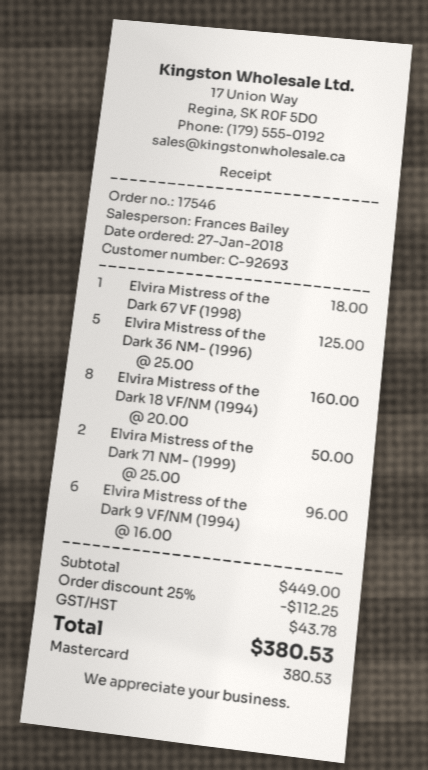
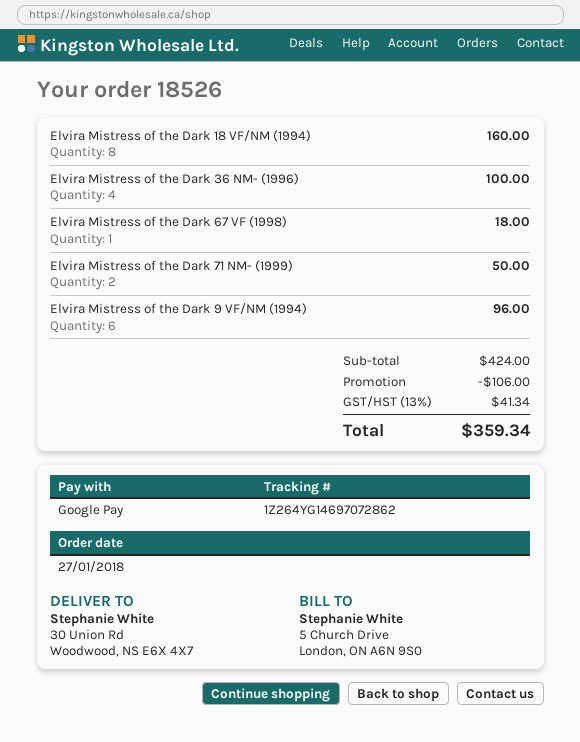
order number: 17546 -> 18526
payment method: Mastercard -> Google Pay
Elvira Mistress of the Dark 36 NM- (1996): 5 for 125.00 -> 4 for 100.00
subtotal: 449.00 -> 424.00
discount: 112.25 -> 106.00
tax: 43.78 -> 41.34
total: 380.53 -> 359.34

